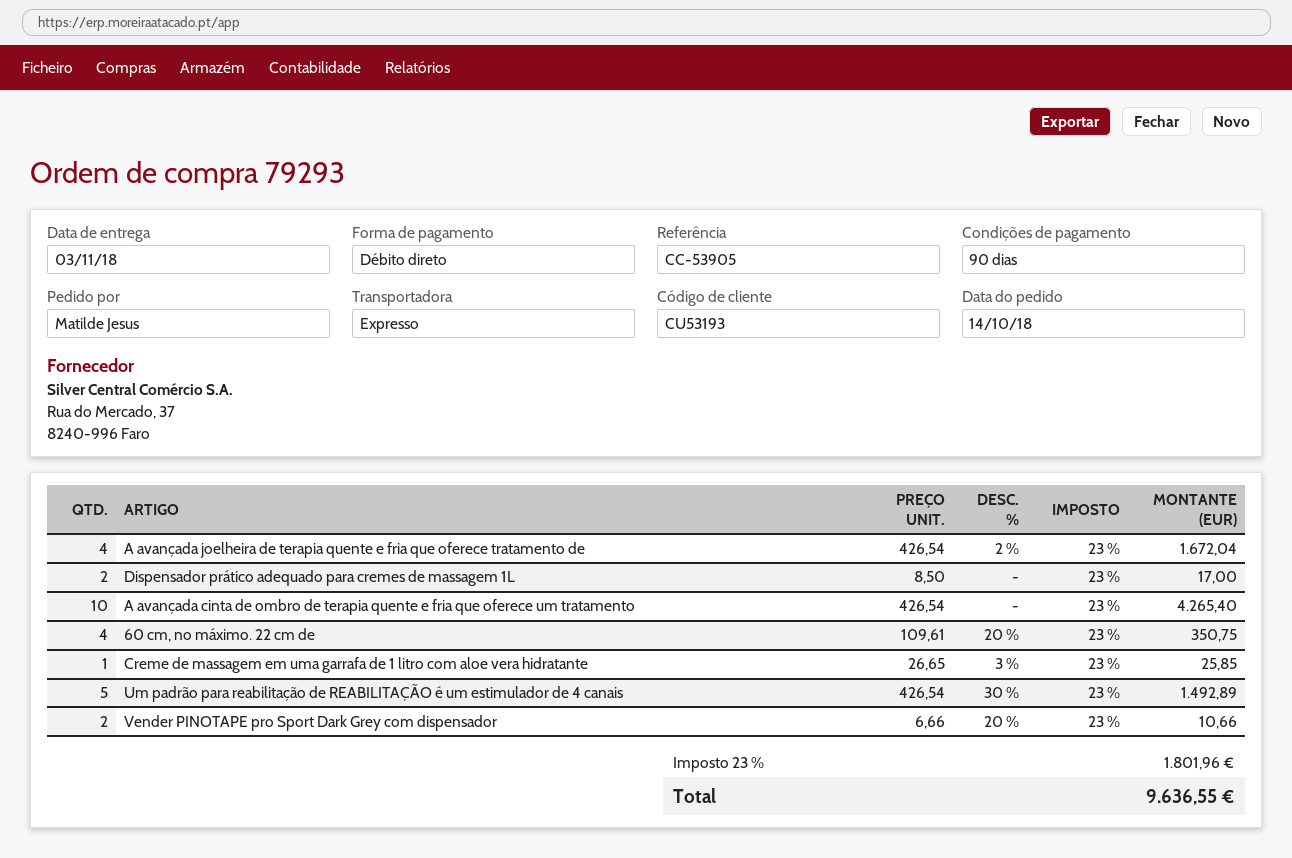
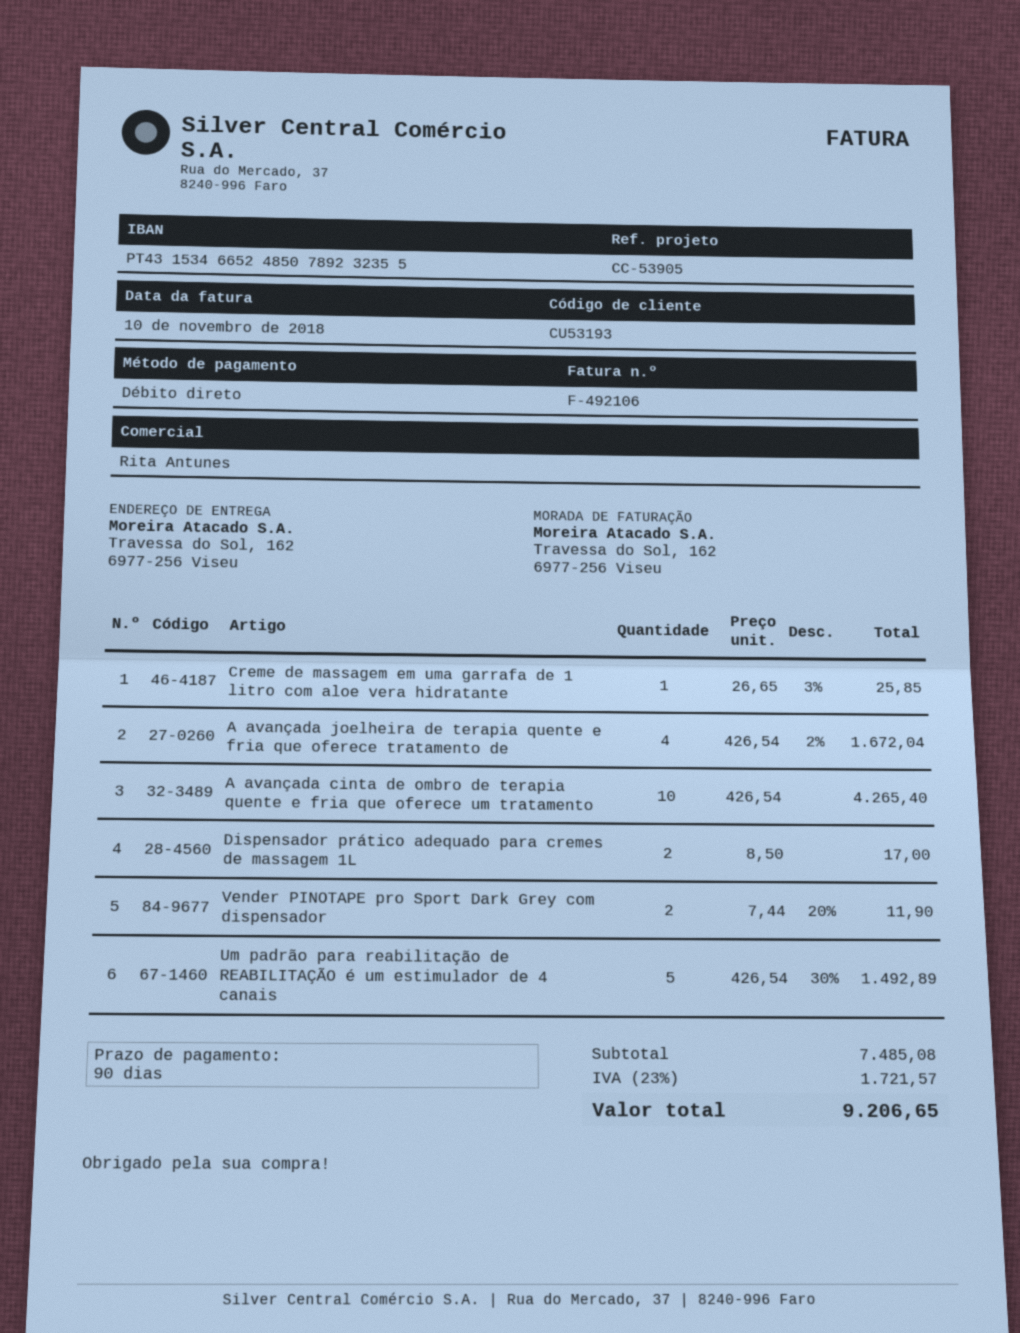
60 cm, no máximo. 22 cm de: 4 x 109.61 - 20% = 350.75 -> none
Vender PINOTAPE pro Sport Dark Grey com dispensador: 2 x 6.66 - 20% = 10.66 -> 2 x 7.44 - 20% = 11.90
tax: 23% = 1801.96 -> 23% = 1721.57
total: 9636.55 -> 9206.65

